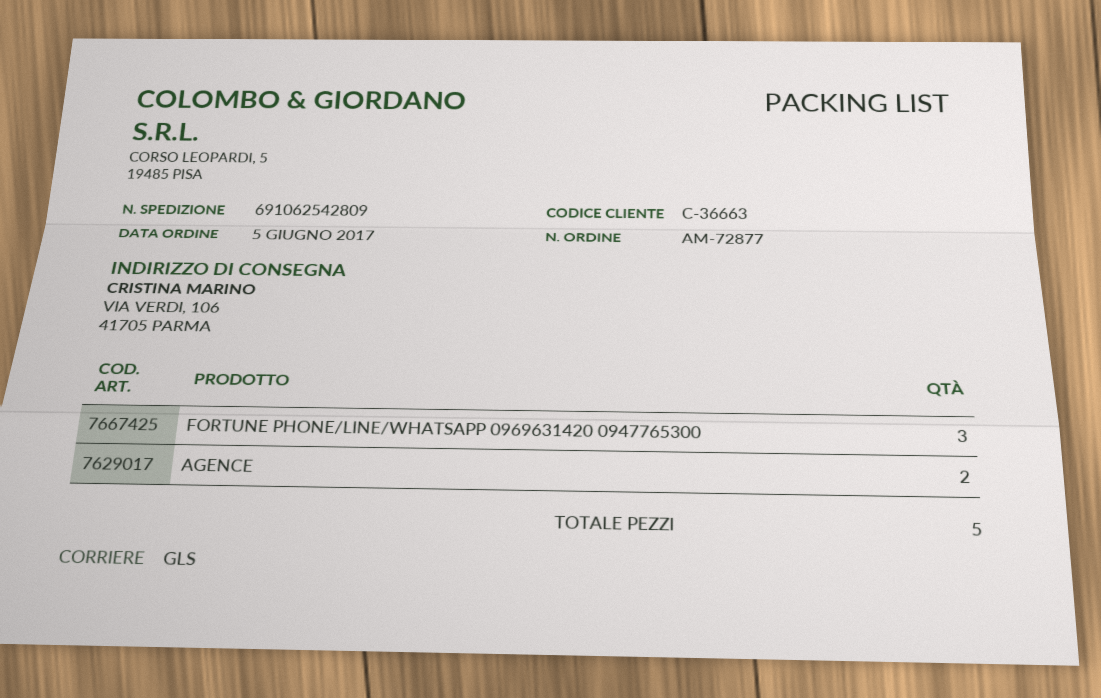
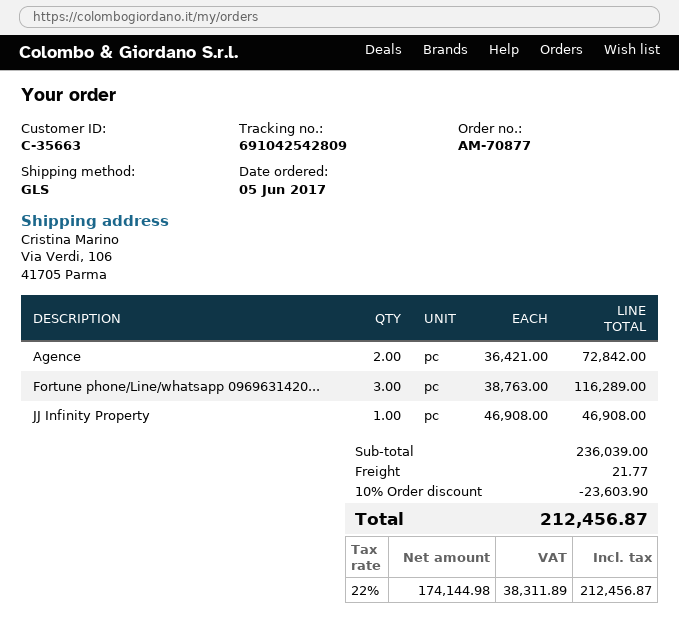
order number: AM-72877 -> AM-70877
customer number: C-36663 -> C-35663
tracking number: 691062542809 -> 691042542809
JJ Infinity Property: none -> 1

